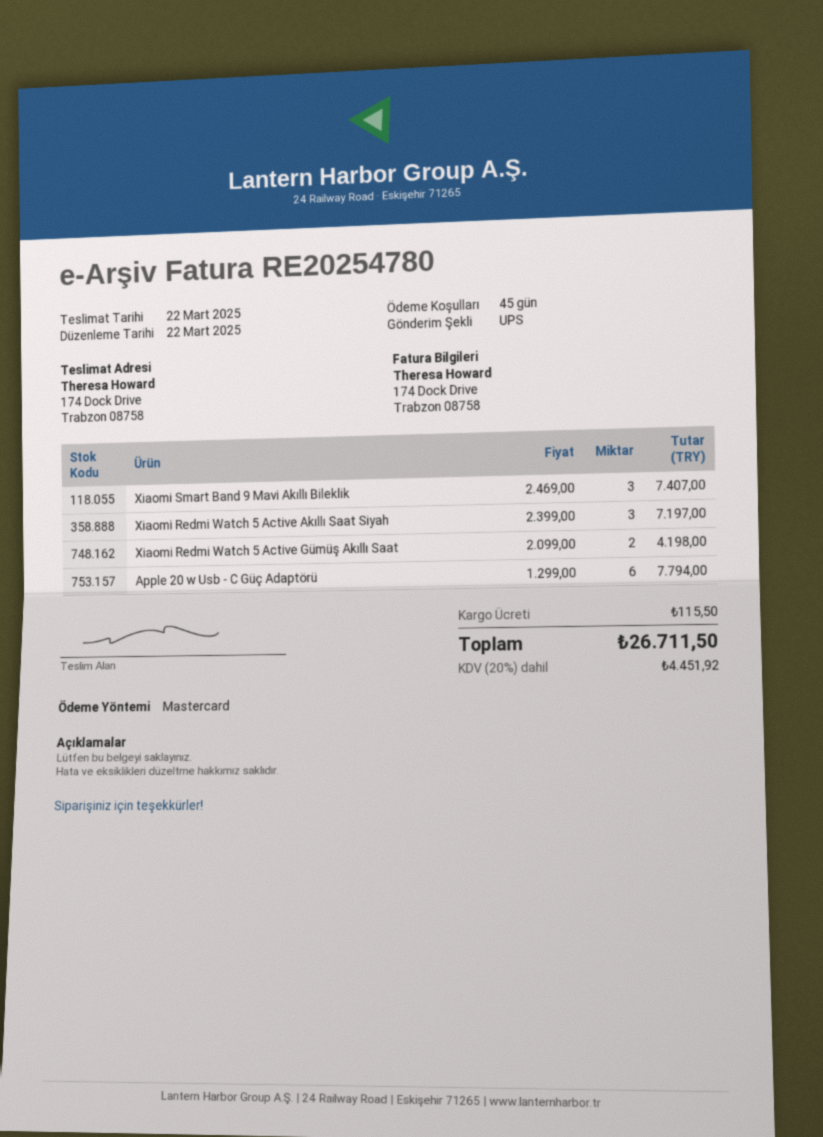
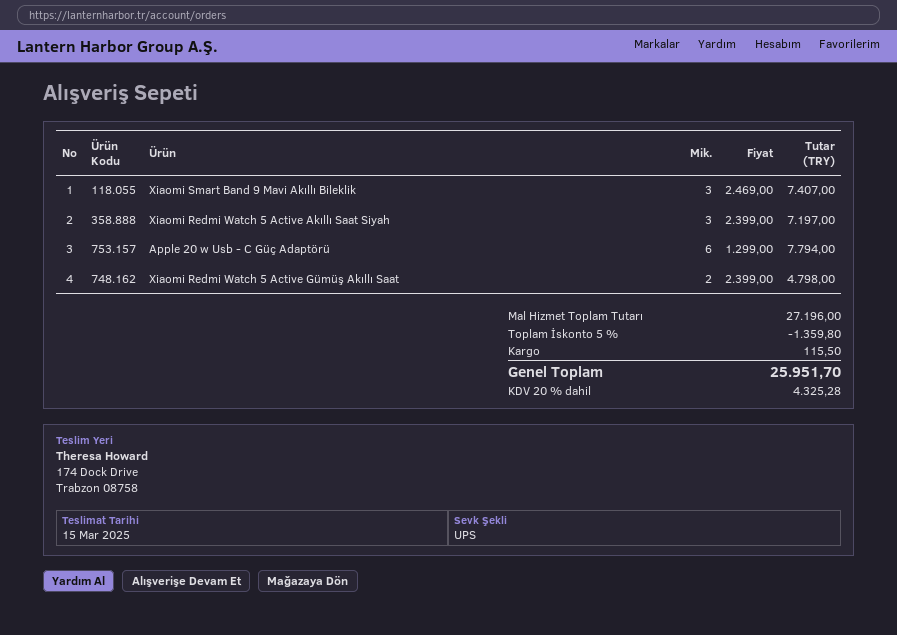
delivery date: 2025-03-22 -> 2025-03-15
Xiaomi Redmi Watch 5 Active Gümüş Akıllı Saat: 2 x 2099.00 = 4198.00 -> 2 x 2399.00 = 4798.00
discount: none -> 5% = 1359.80
tax: 20% = 4451.92 -> 20% = 4325.28
total: 26711.50 -> 25951.70

